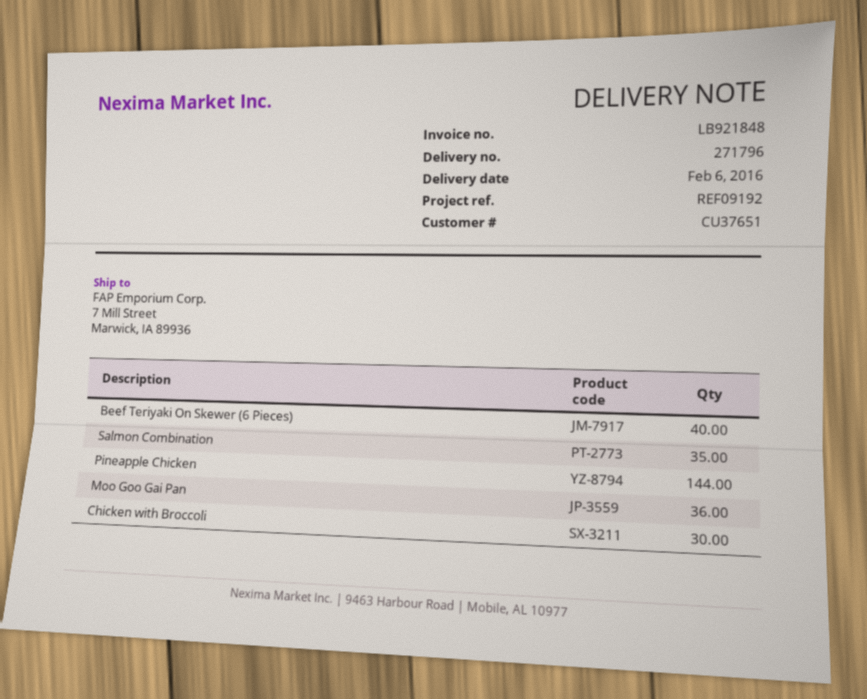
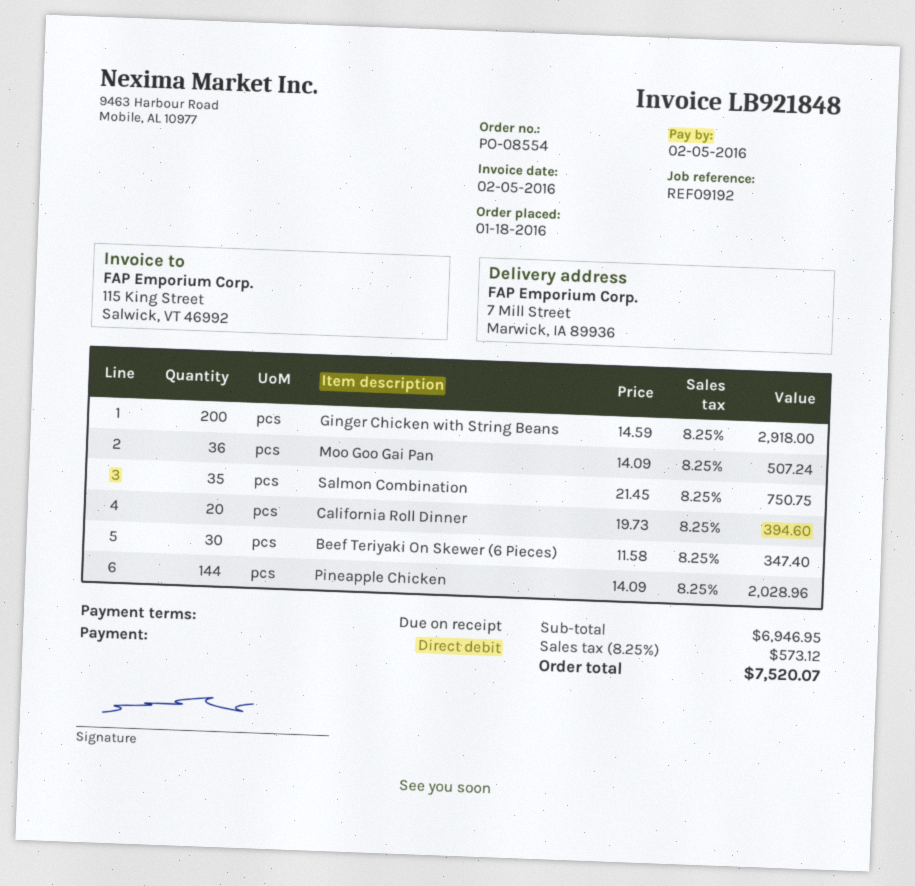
Beef Teriyaki On Skewer (6 Pieces): 40 -> 30
Chicken with Broccoli: 30 -> none
Ginger Chicken with String Beans: none -> 200
California Roll Dinner: none -> 20

